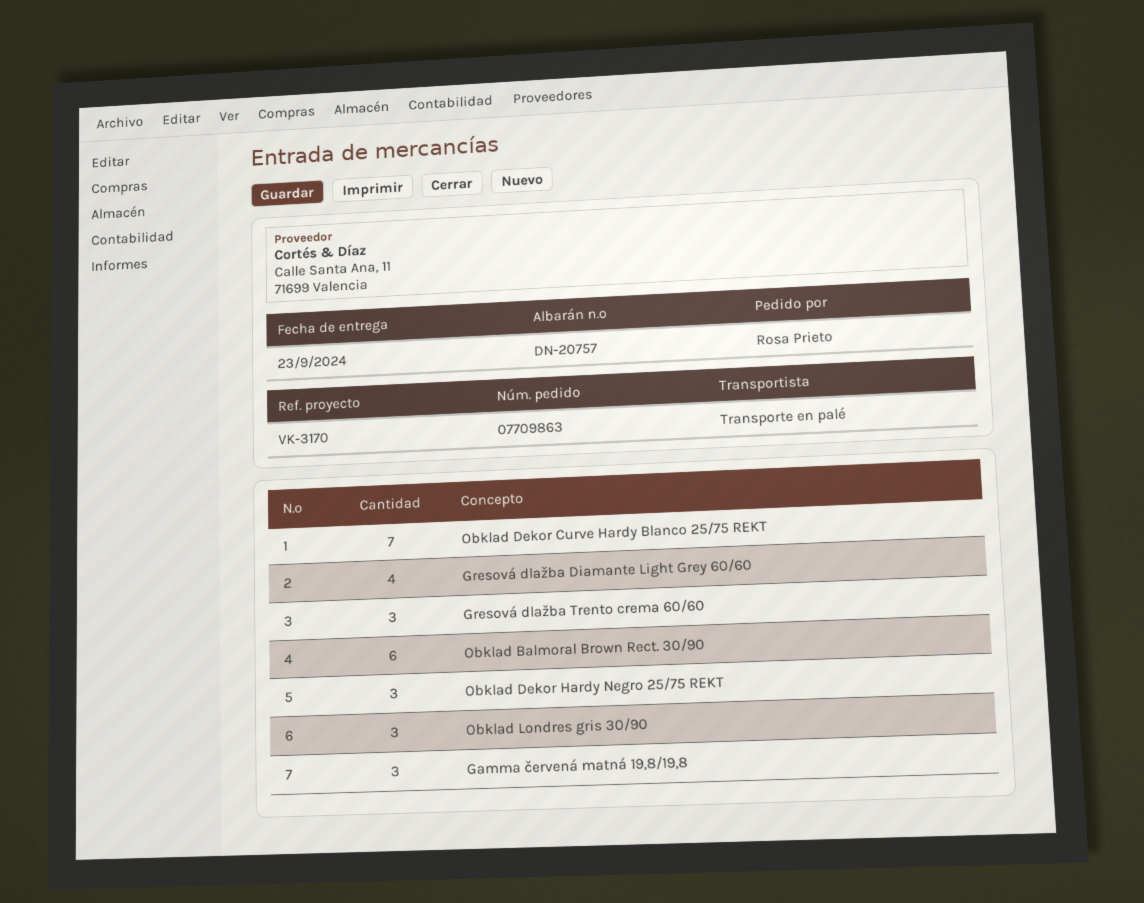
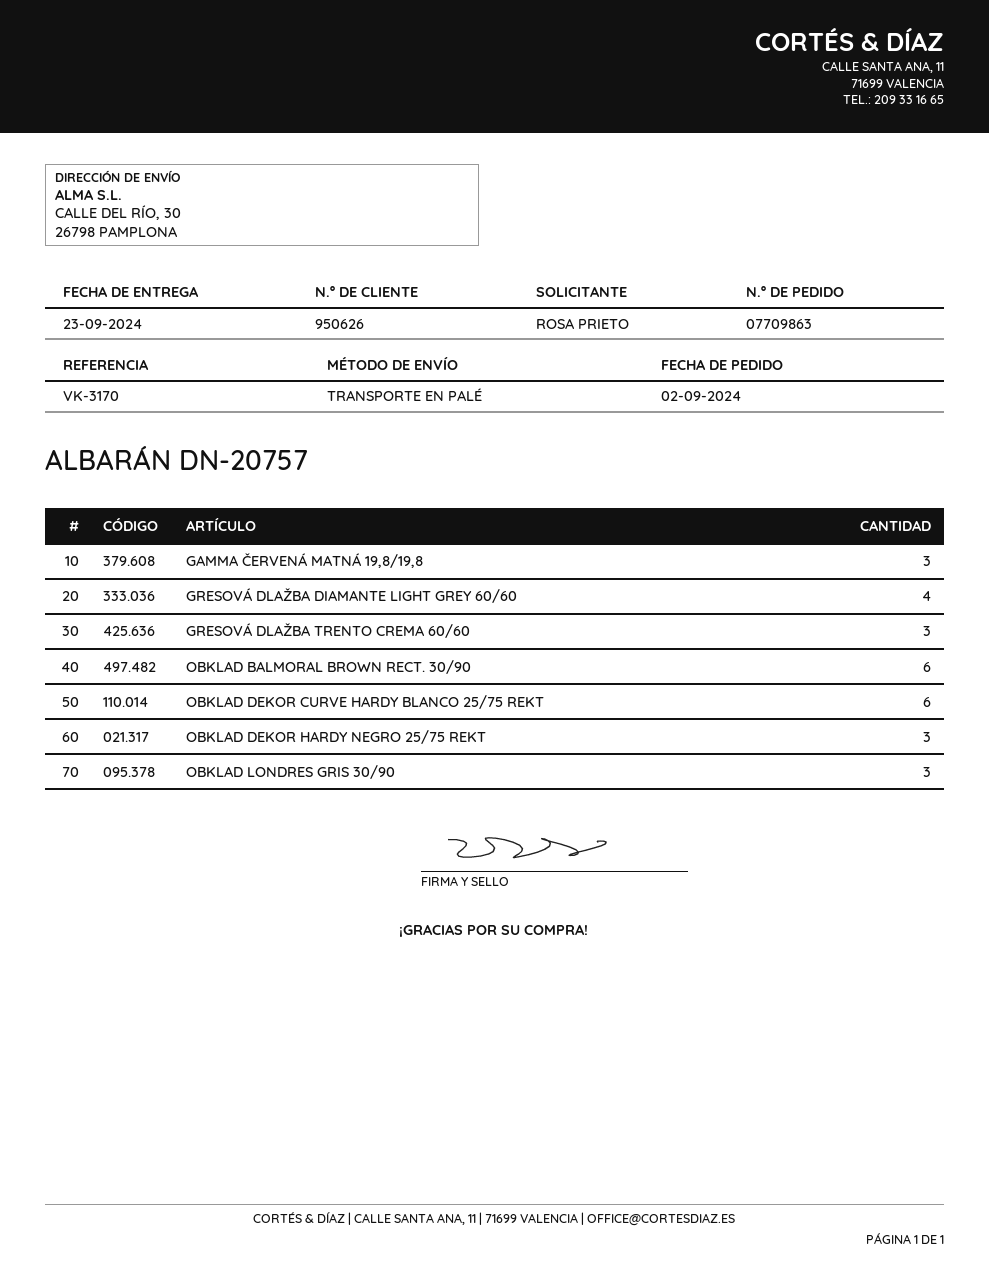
Obklad Dekor Curve Hardy Blanco 25/75 REKT: 7 -> 6

